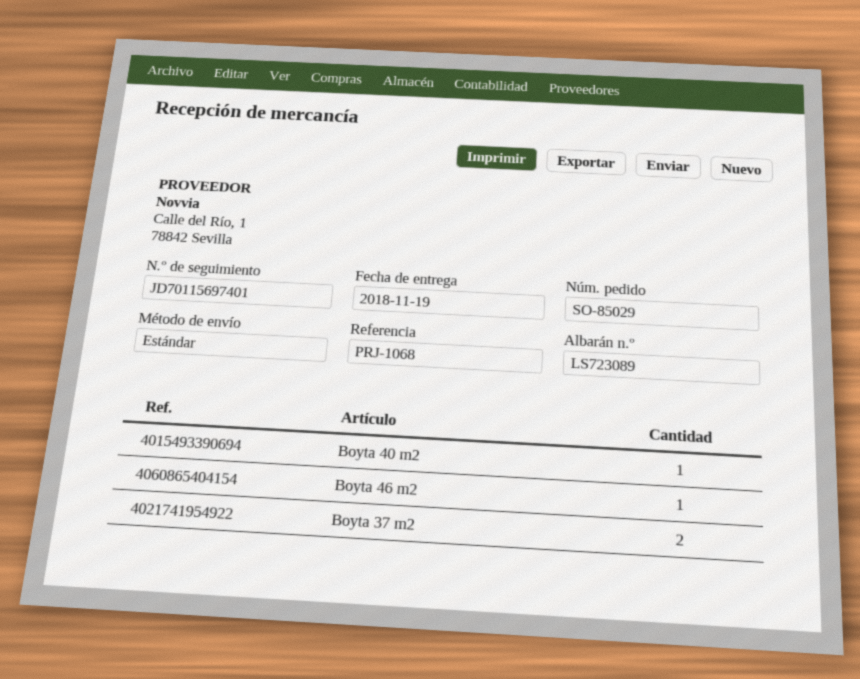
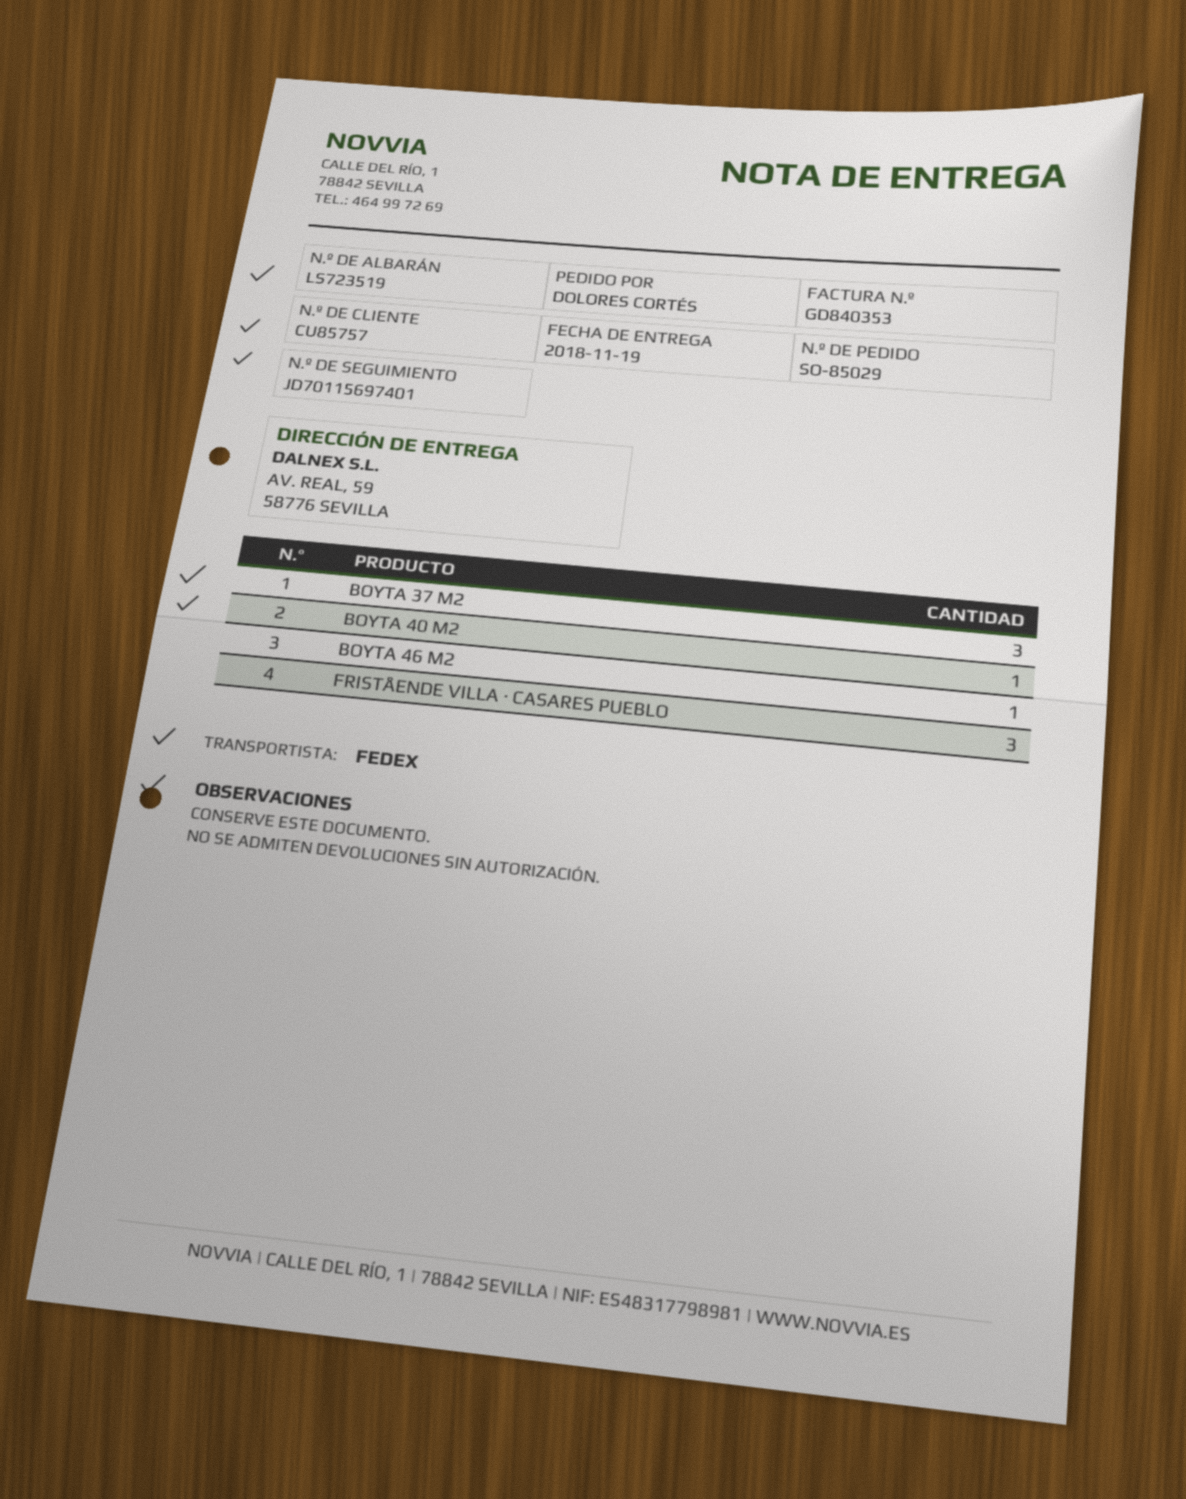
delivery note number: LS723089 -> LS723519
shipping method: standard -> FedEx
Boyta 37 m2: 2 -> 3
FRISTÅENDE VILLA · CASARES PUEBLO: none -> 3

